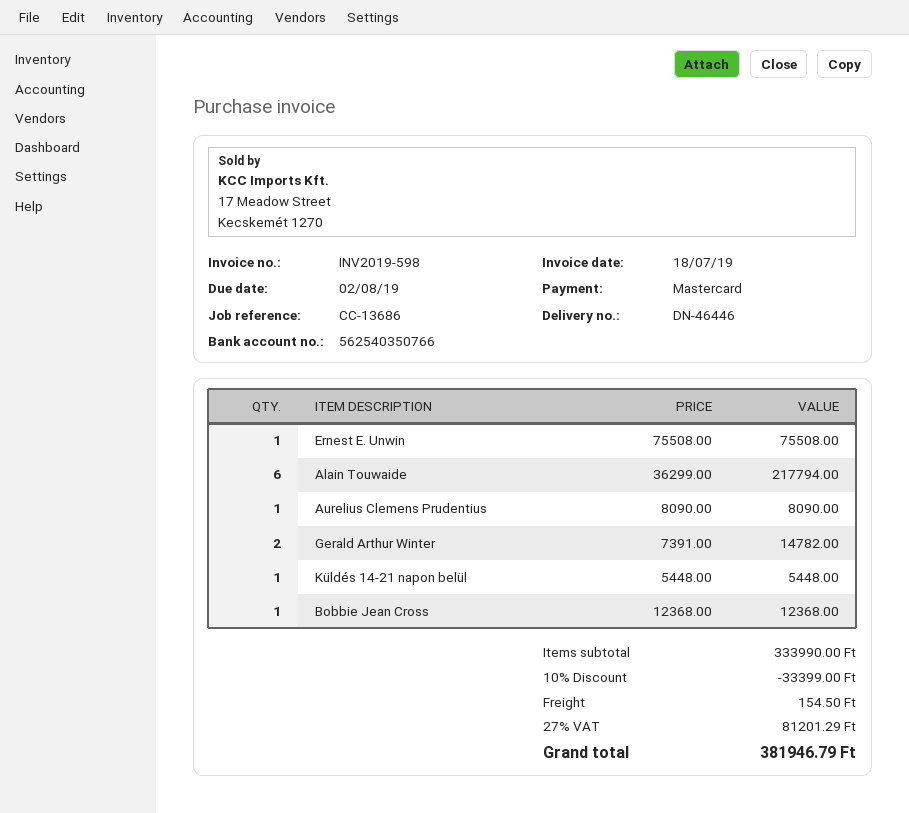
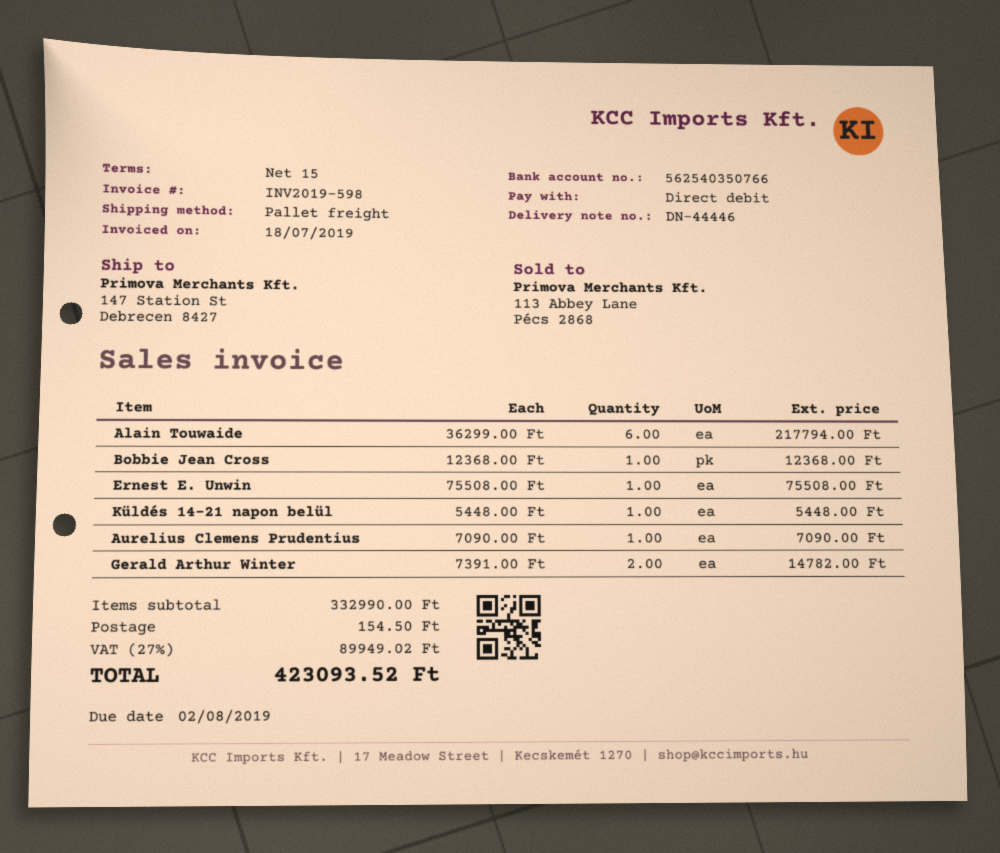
delivery note number: DN-46446 -> DN-44446
payment method: Mastercard -> direct debit
Aurelius Clemens Prudentius: 1 x 8090.00 = 8090.00 -> 1 x 7090.00 = 7090.00
subtotal: 333990.00 -> 332990.00
discount: 10% = 33399.00 -> none
tax: 27% = 81201.29 -> 27% = 89949.02
total: 381946.79 -> 423093.52

